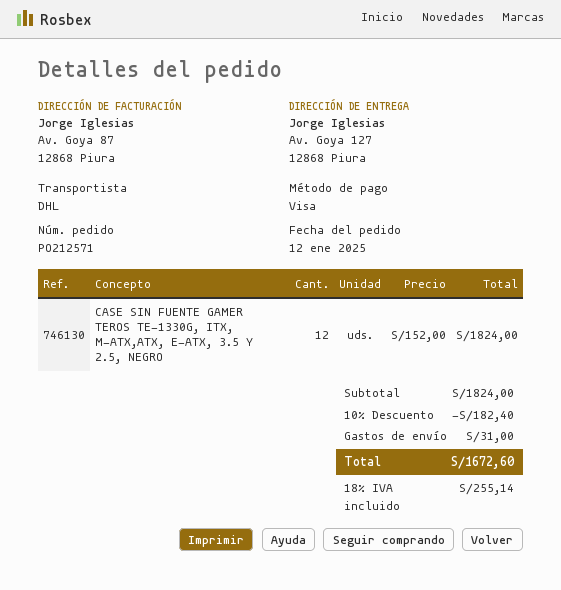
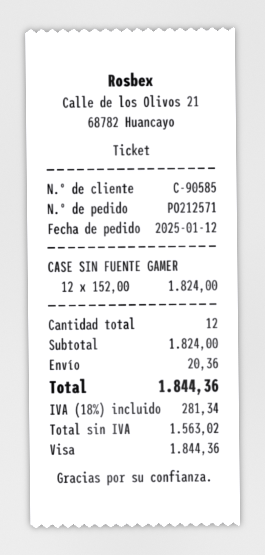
discount: 10% = 182.40 -> none
shipping: 31.00 -> 20.36
tax: 18% = 255.14 -> 18% = 281.34
total: 1672.60 -> 1844.36

